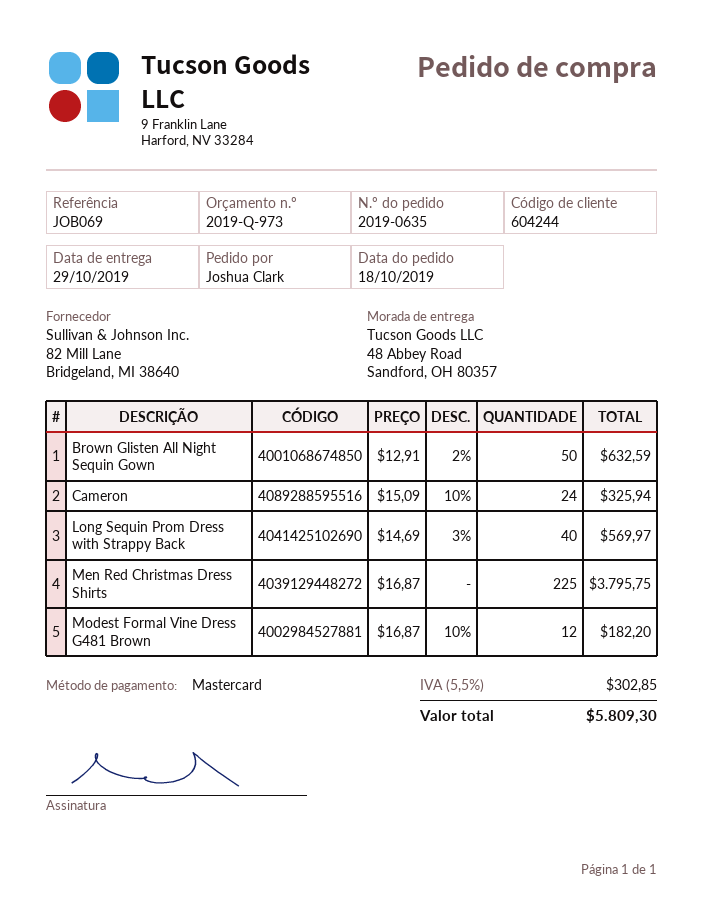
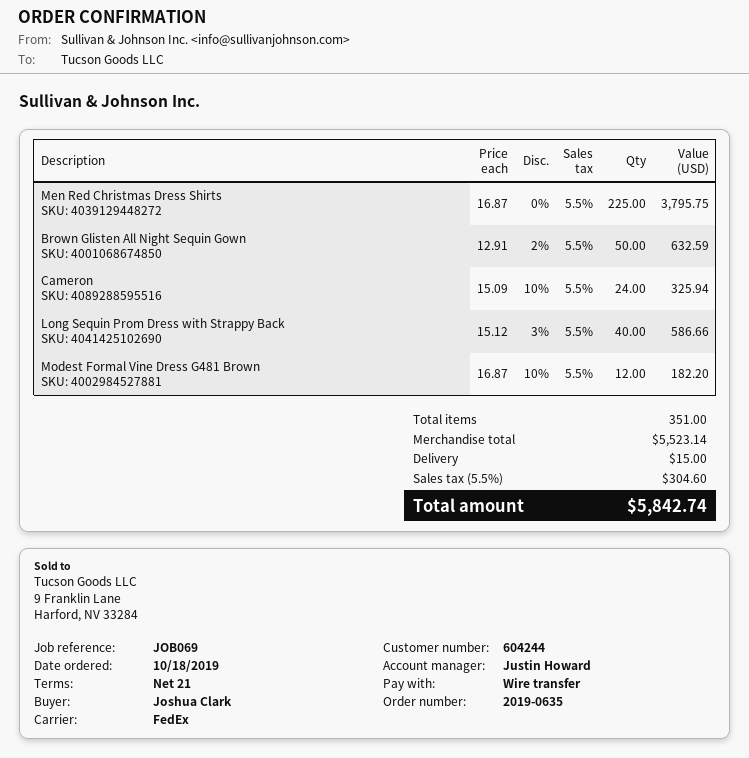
payment method: Mastercard -> bank transfer
Long Sequin Prom Dress with Strappy Back: 40 x 14.69 - 3% = 569.97 -> 40 x 15.12 - 3% = 586.66
shipping: none -> 15.00
tax: 5.5% = 302.85 -> 5.5% = 304.60
total: 5809.30 -> 5842.74

